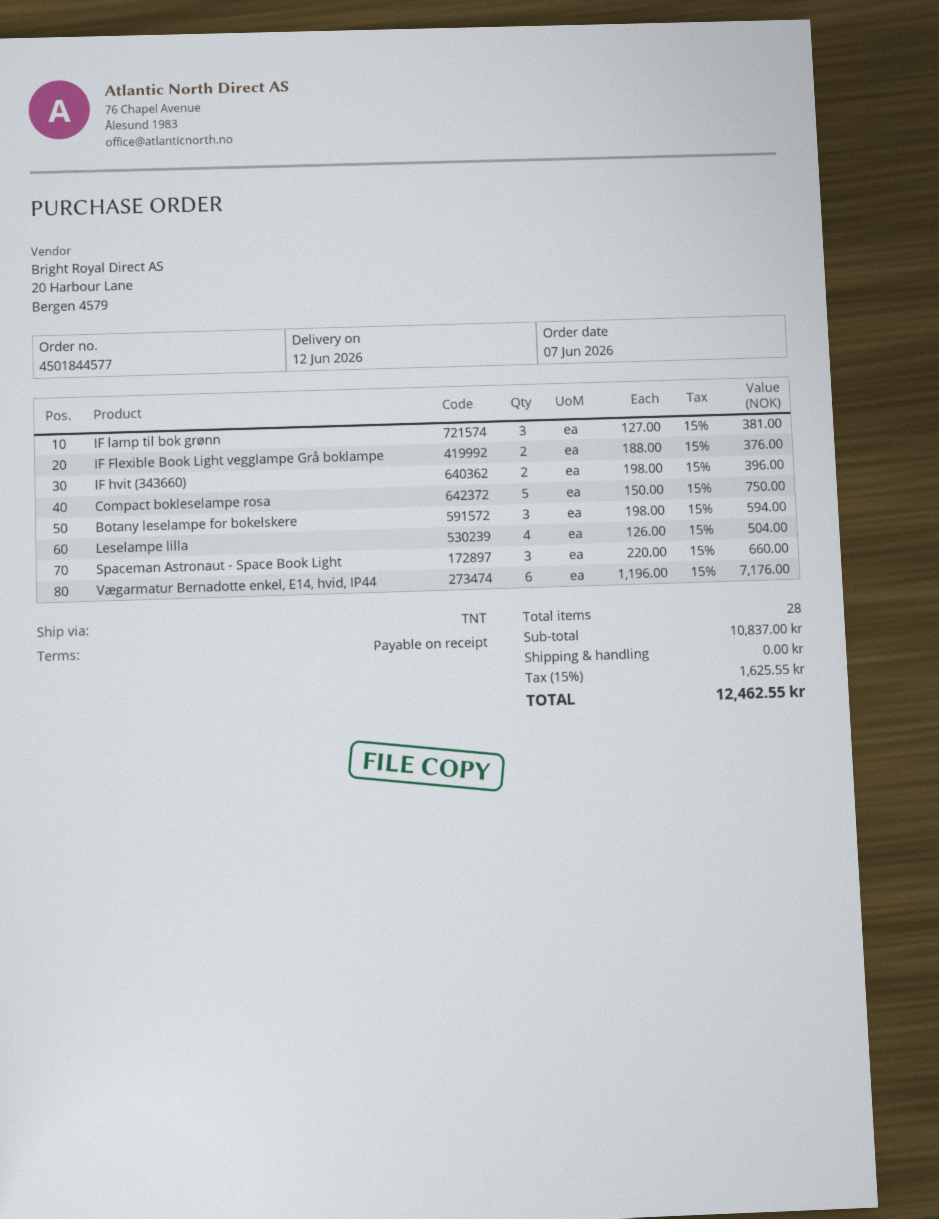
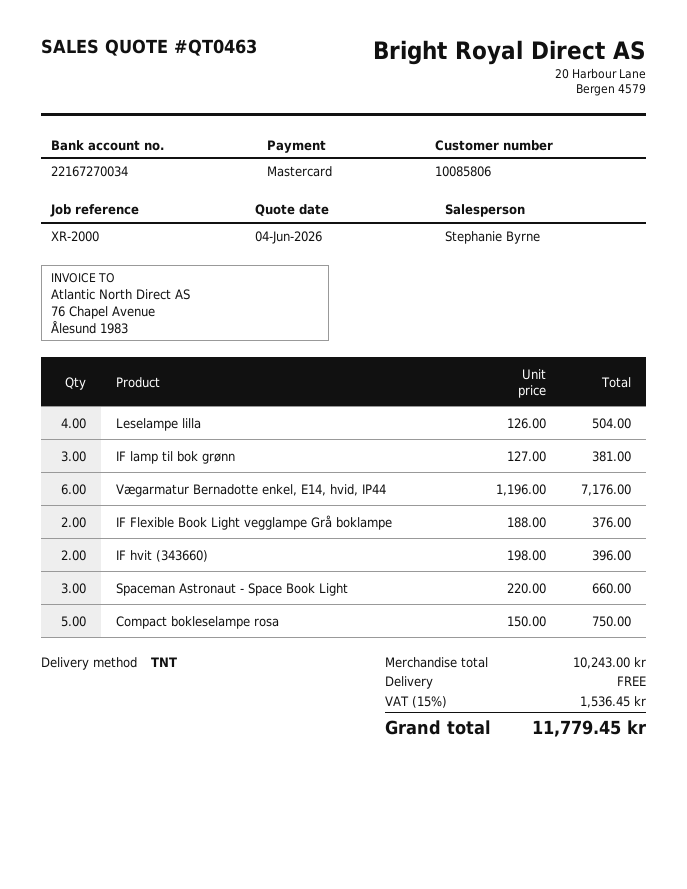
Botany leselampe for bokelskere: 3 x 198.00 = 594.00 -> none
subtotal: 10837.00 -> 10243.00
tax: 15% = 1625.55 -> 15% = 1536.45
total: 12462.55 -> 11779.45

